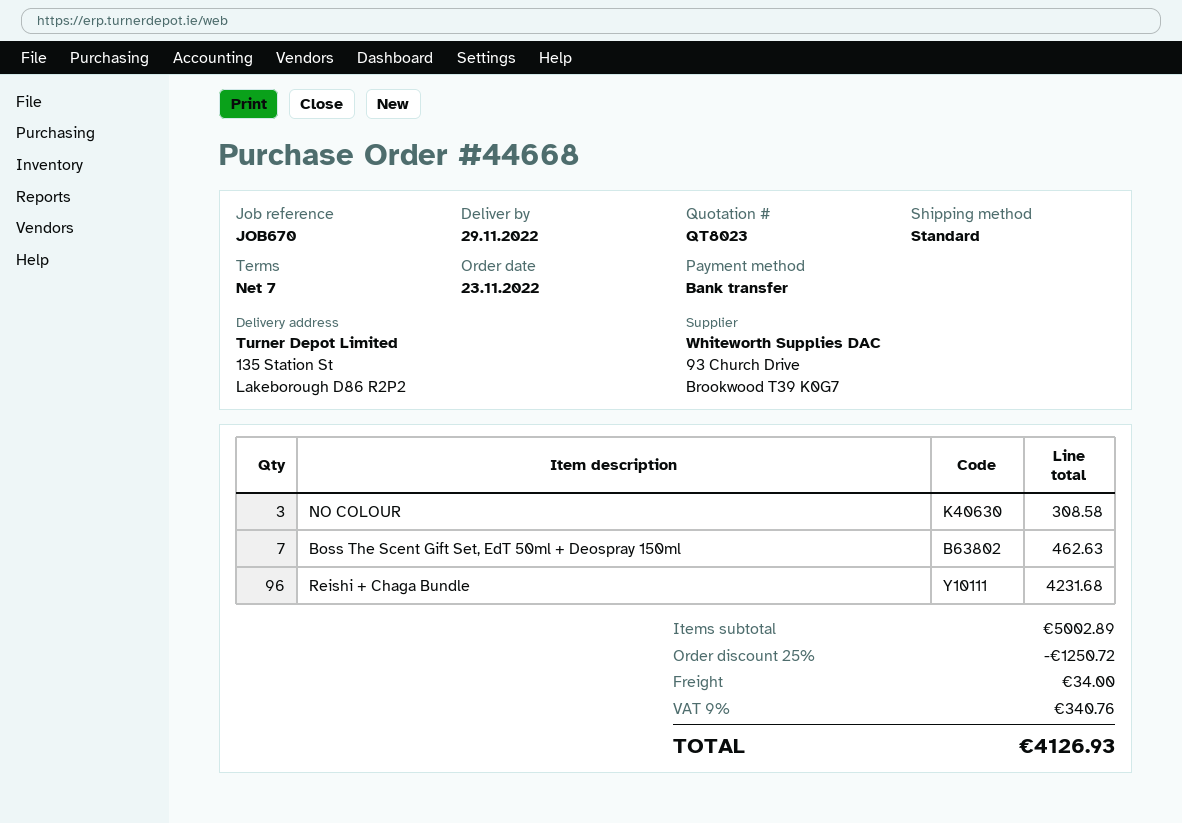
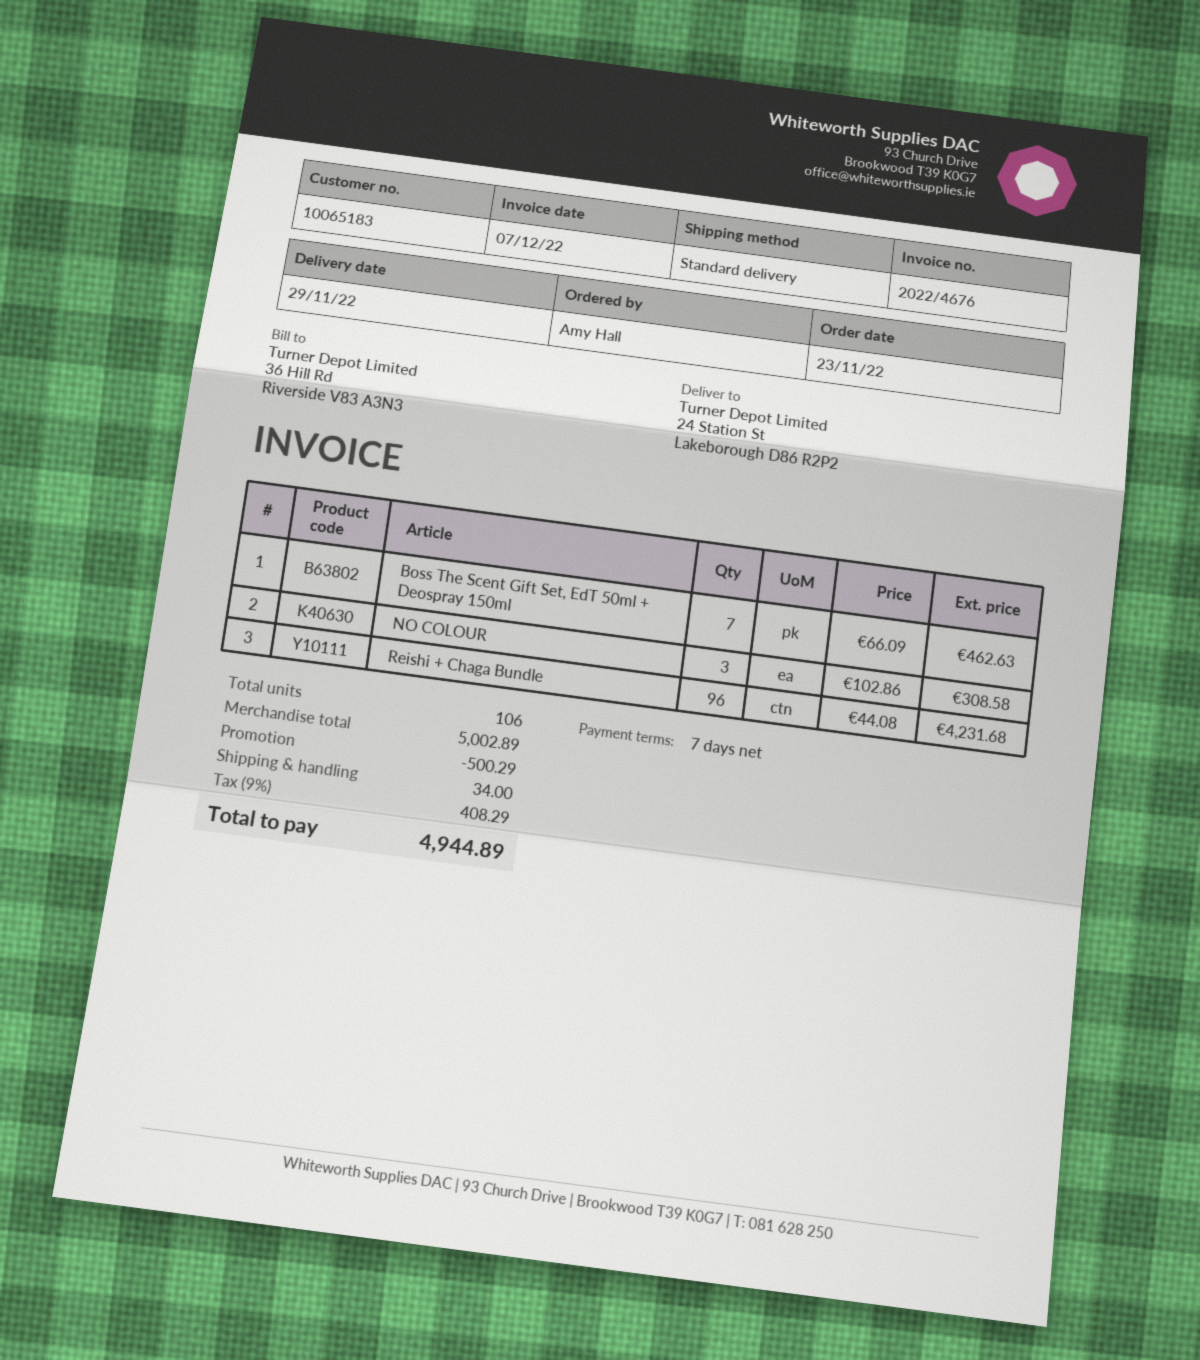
ship to: 135 Station St, Lakeborough D86 R2P2 -> 24 Station St, Lakeborough D86 R2P2
discount: 1250.72 -> 500.29
tax: 9% = 340.76 -> 9% = 408.29
total: 4126.93 -> 4944.89

